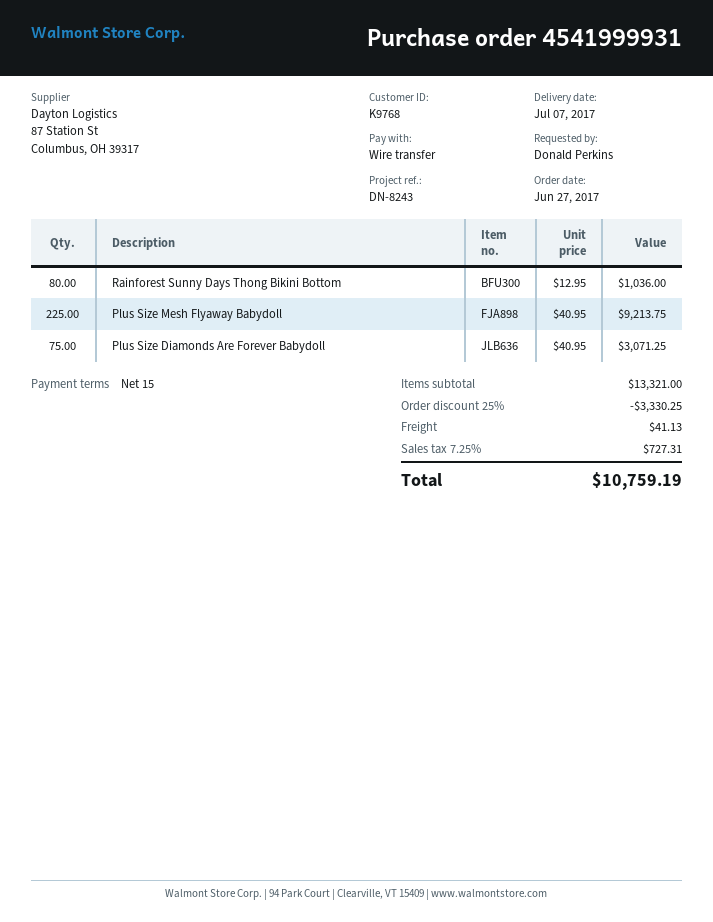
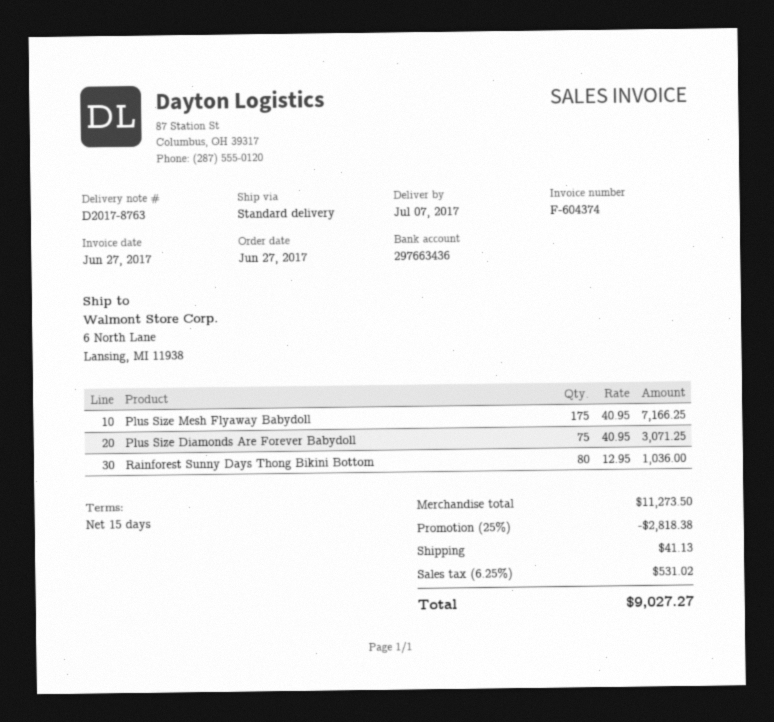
Plus Size Mesh Flyaway Babydoll: 225 x 40.95 = 9213.75 -> 175 x 40.95 = 7166.25
subtotal: 13321.00 -> 11273.50
discount: 25% = 3330.25 -> 25% = 2818.38
tax: 7.25% = 727.31 -> 6.25% = 531.02
total: 10759.19 -> 9027.27

